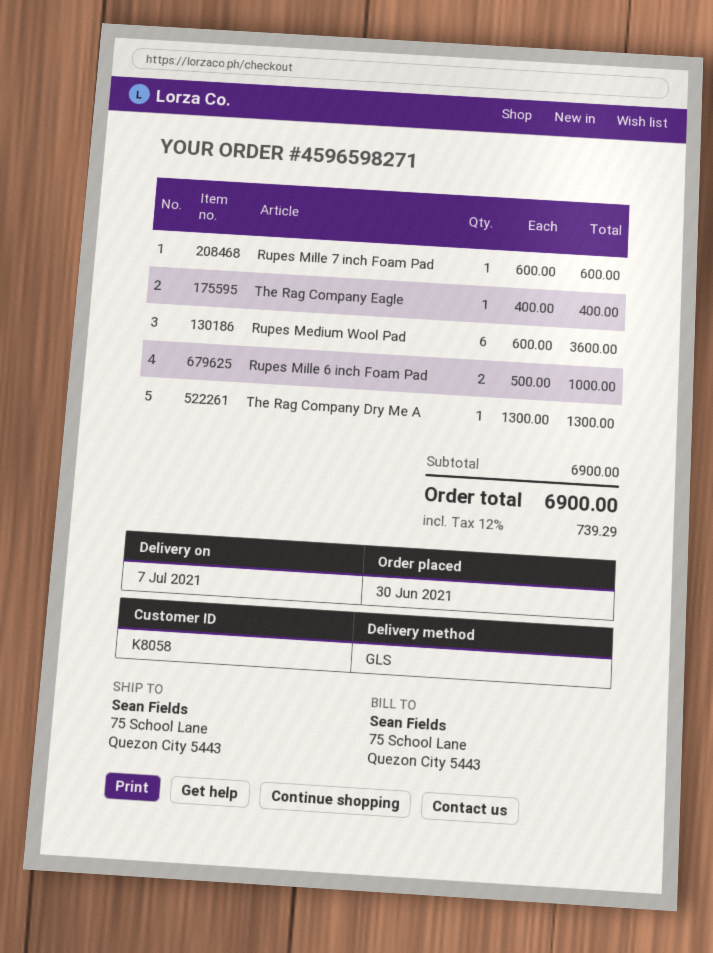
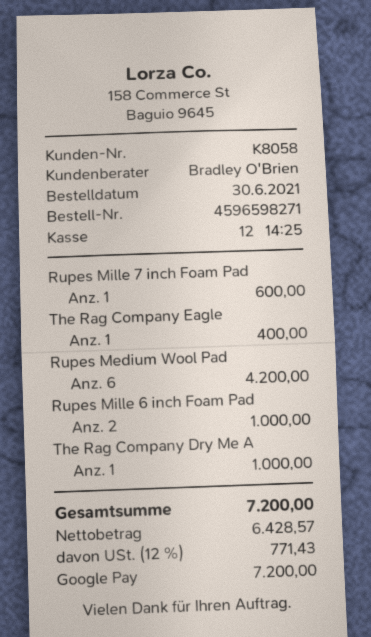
Rupes Medium Wool Pad: 6 for 3600.00 -> 6 for 4200.00
The Rag Company Dry Me A: 1 for 1300.00 -> 1 for 1000.00
tax: 12% = 739.29 -> 12% = 771.43
total: 6900.00 -> 7200.00

